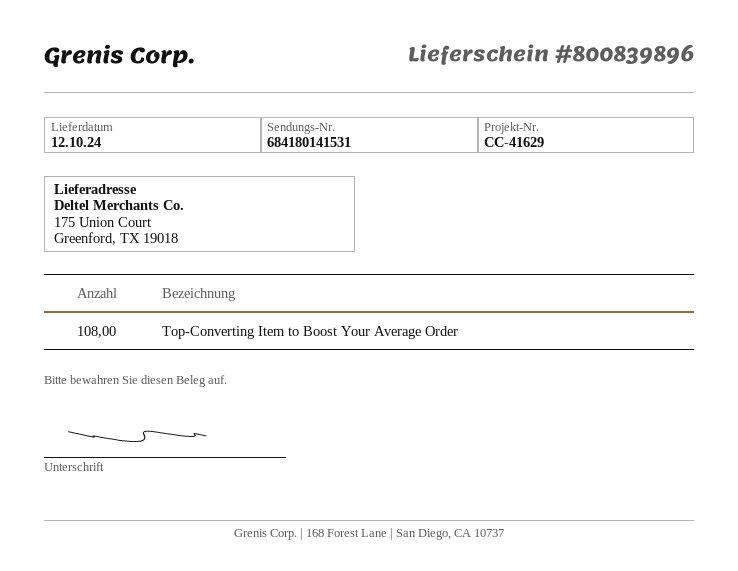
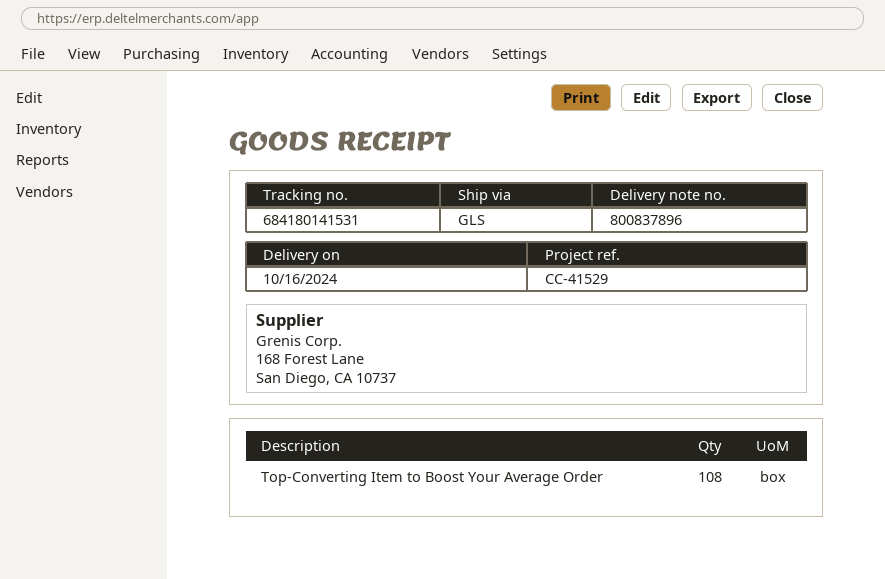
delivery note number: 800839896 -> 800837896
delivery date: 2024-10-12 -> 2024-10-16
reference: CC-41629 -> CC-41529

